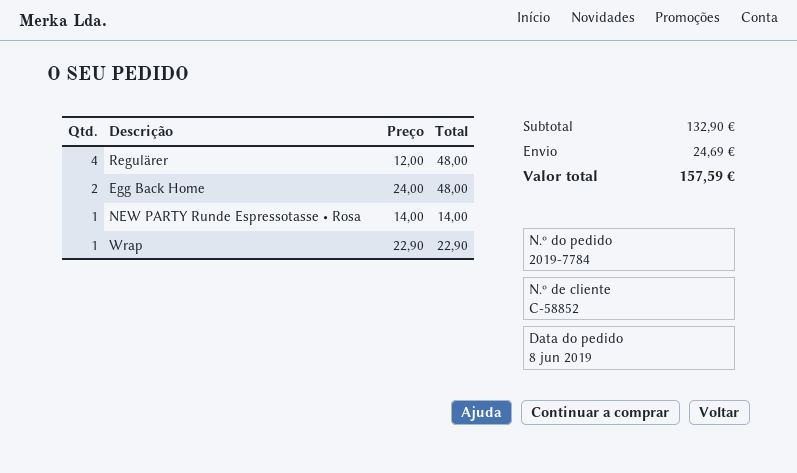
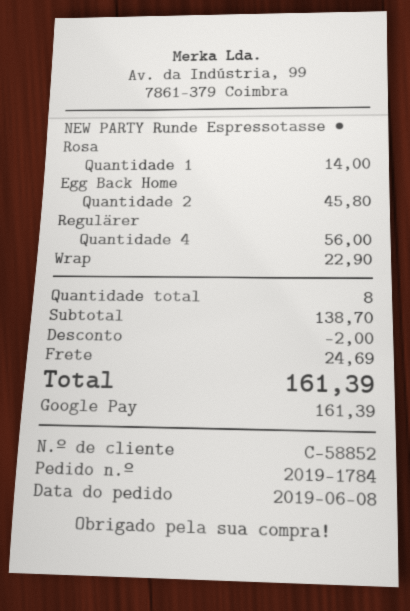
order number: 2019-7784 -> 2019-1784
Regulärer: 4 for 48.00 -> 4 for 56.00
Egg Back Home: 2 for 48.00 -> 2 for 45.80
subtotal: 132.90 -> 138.70
discount: none -> 2.00
total: 157.59 -> 161.39

